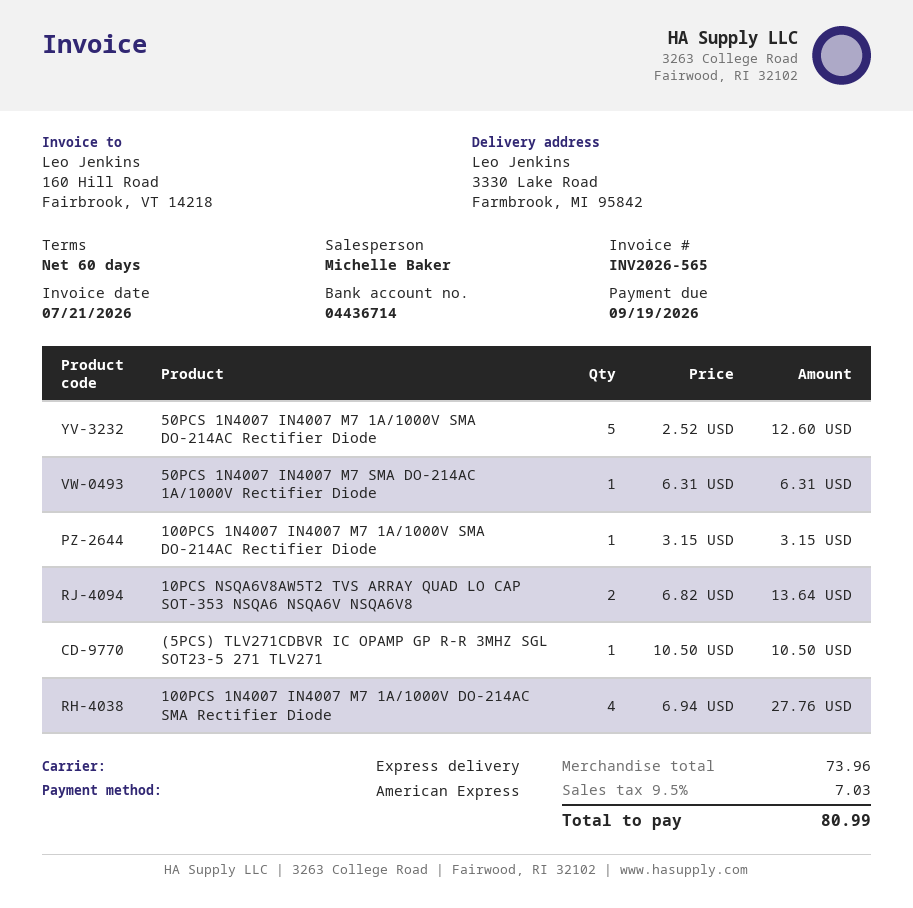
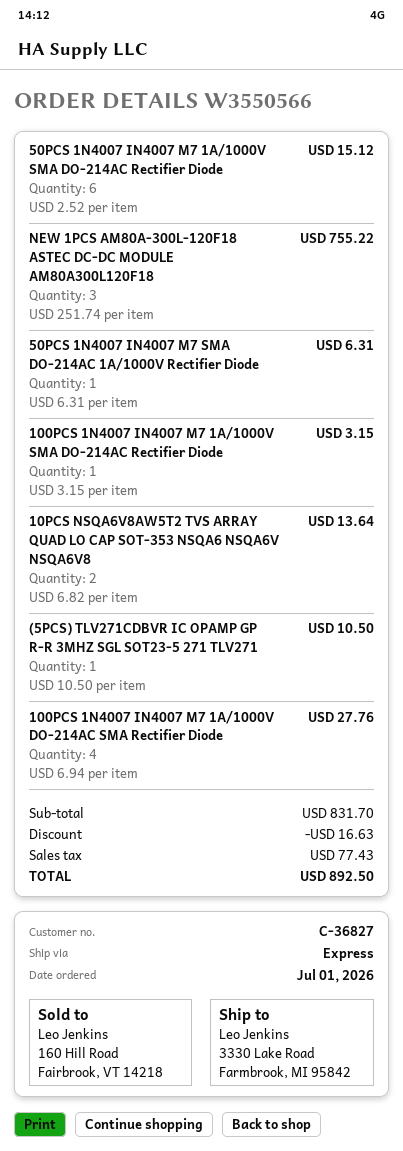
50PCS 1N4007 IN4007 M7 1A/1000V SMA DO-214AC Rectifier Diode: 5 x 2.52 = 12.60 -> 6 x 2.52 = 15.12
NEW 1PCS AM80A-300L-120F18 ASTEC DC-DC MODULE AM80A300L120F18: none -> 3 x 251.74 = 755.22
subtotal: 73.96 -> 831.70
discount: none -> 16.63
tax: 7.03 -> 77.43
total: 80.99 -> 892.50

